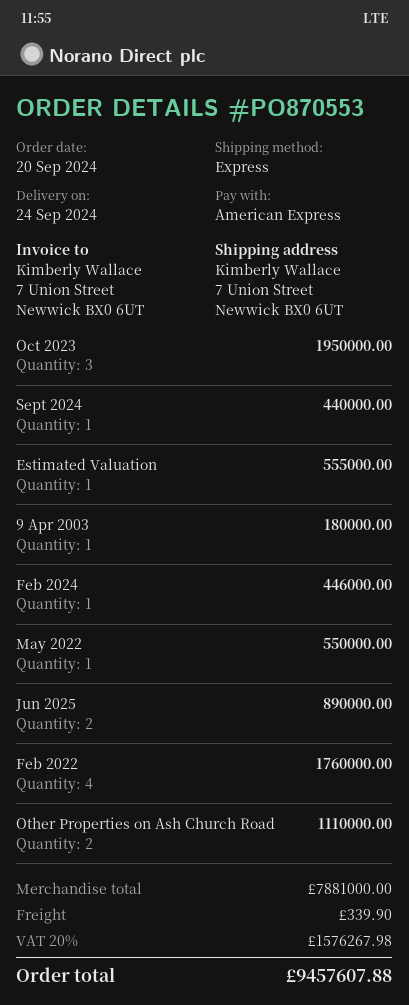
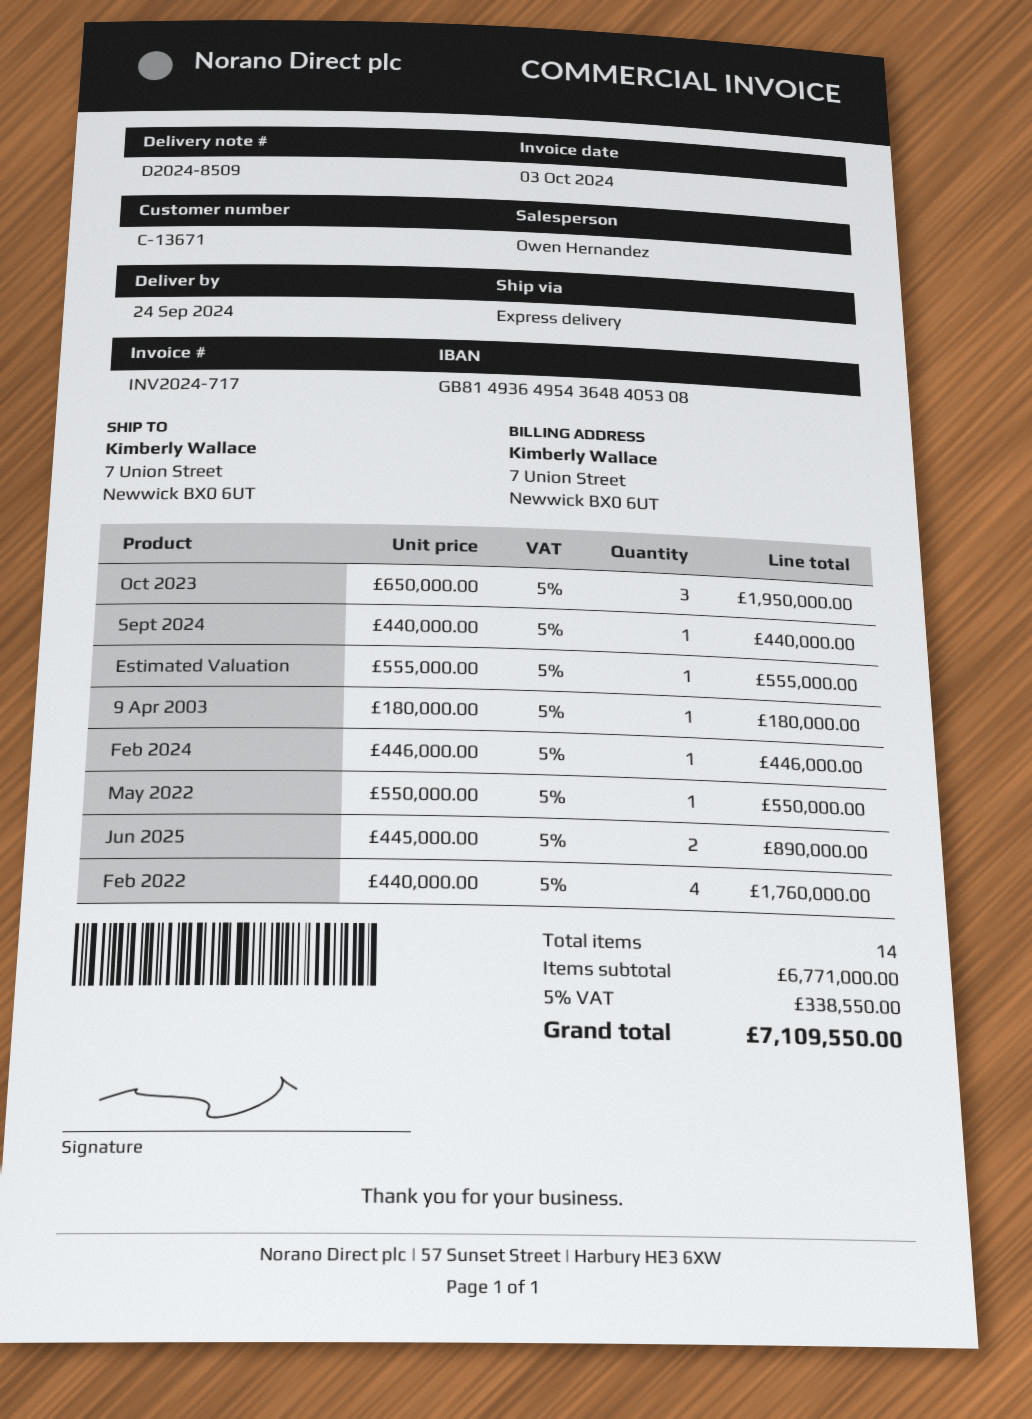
Other Properties on Ash Church Road: 2 for 1110000.00 -> none
subtotal: 7881000.00 -> 6771000.00
shipping: 339.90 -> none
tax: 20% = 1576267.98 -> 5% = 338550.00
total: 9457607.88 -> 7109550.00

